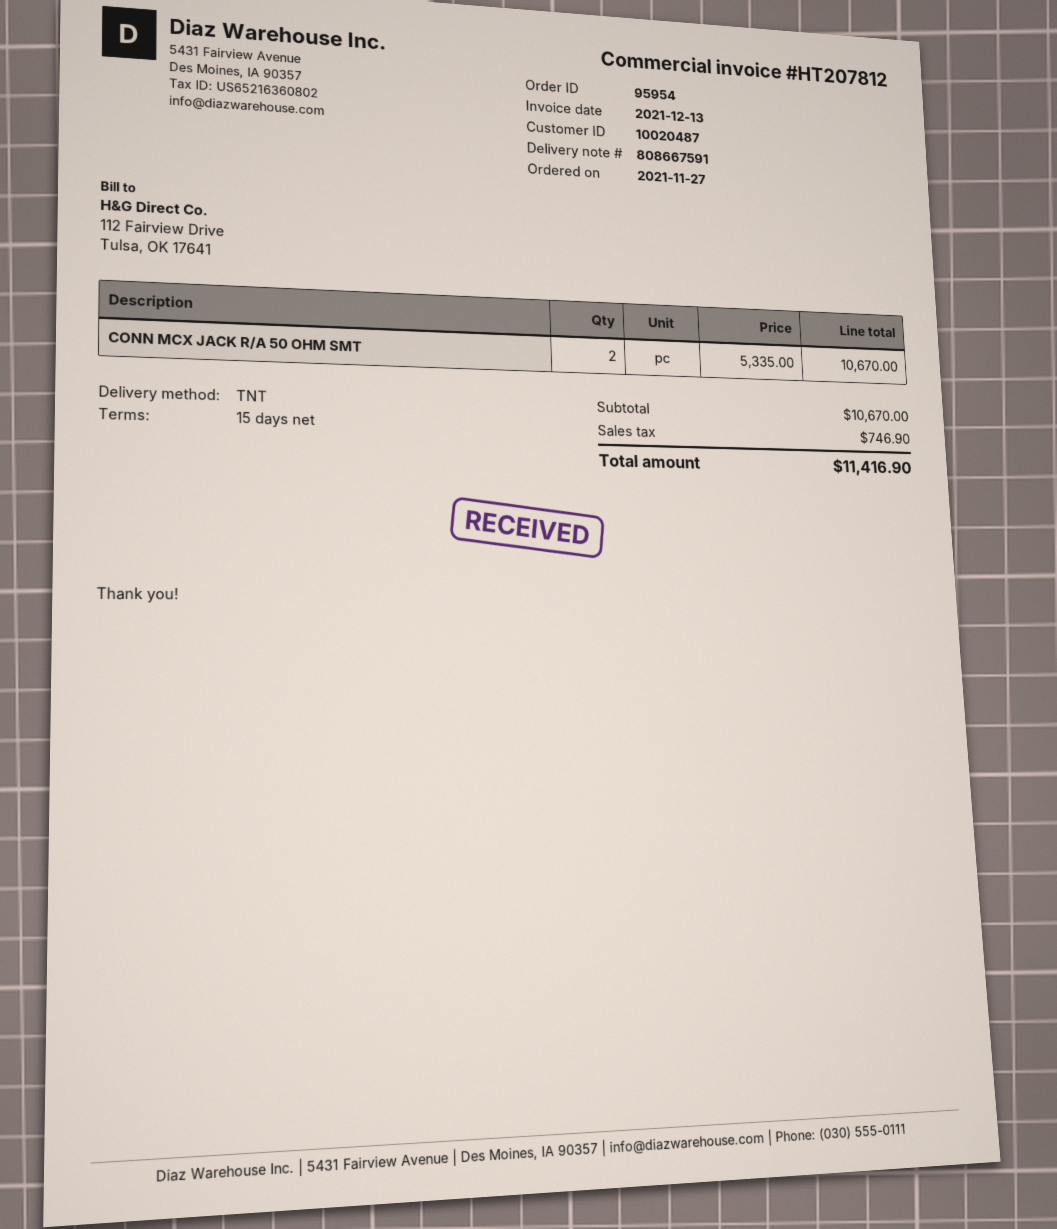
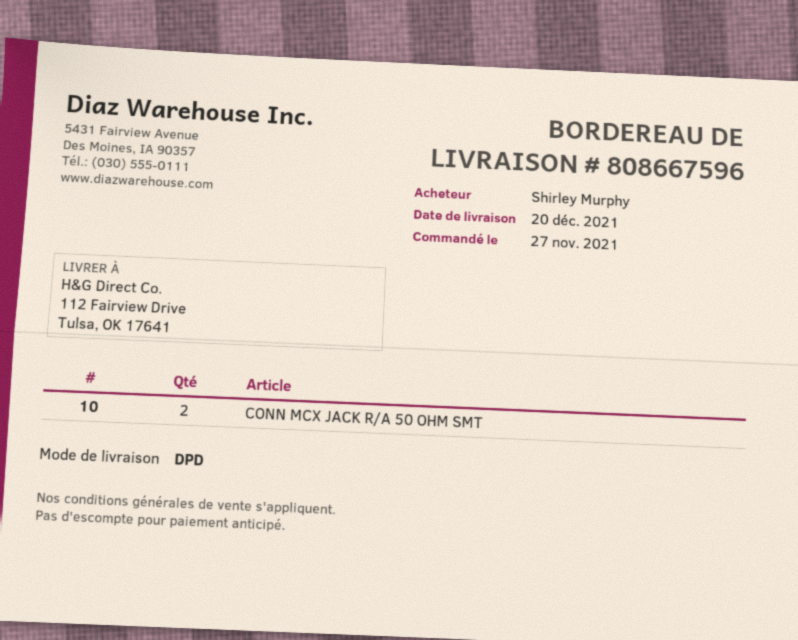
delivery note number: 808667591 -> 808667596
shipping method: TNT -> DPD

